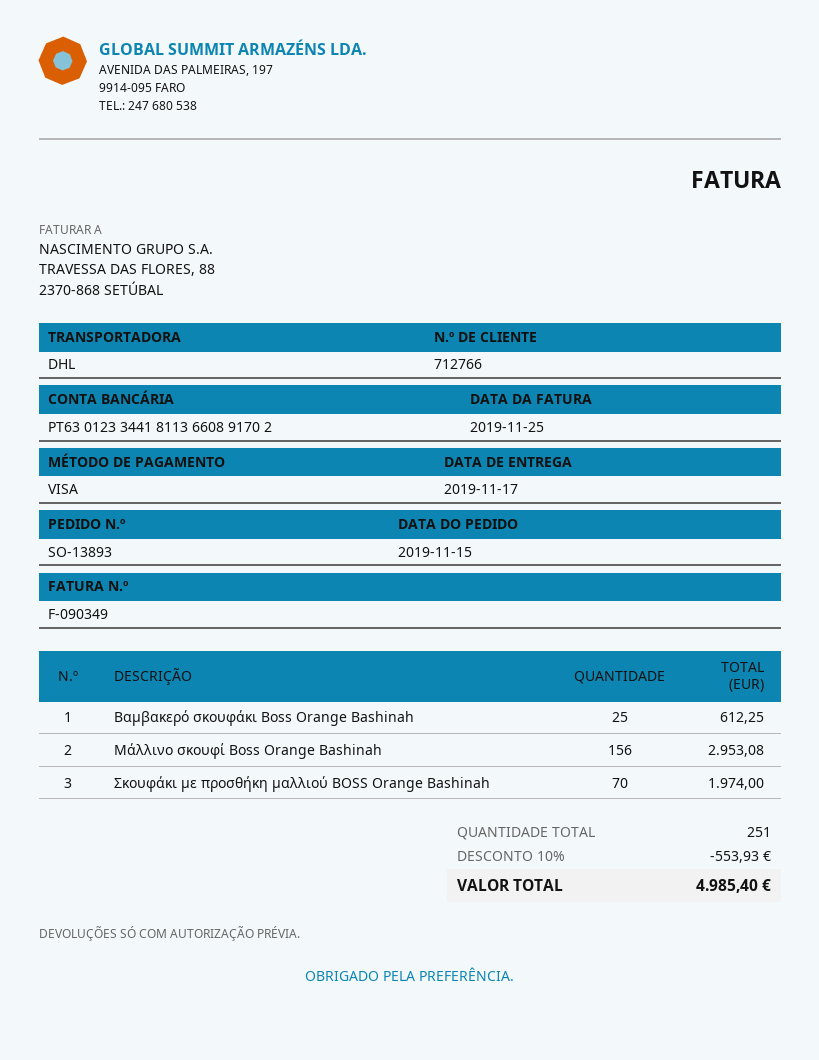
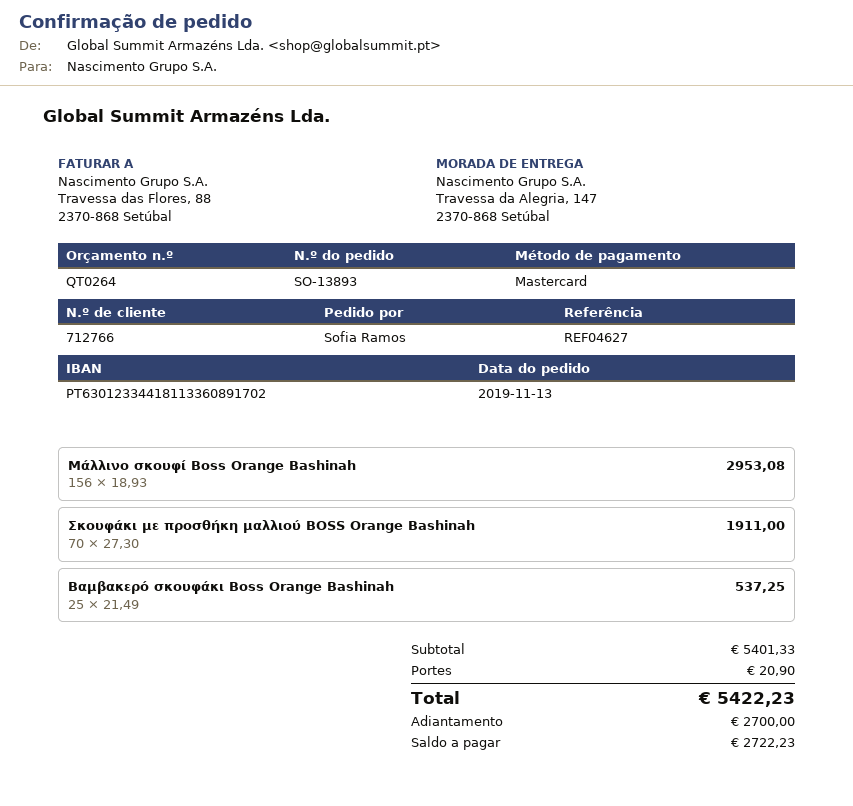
order date: 2019-11-15 -> 2019-11-13
payment method: Visa -> Mastercard
bank account: PT63012334418113660891702 -> PT63012334418113360891702
Βαμβακερό σκουφάκι Boss Orange Bashinah: 25 for 612.25 -> 25 for 537.25
Σκουφάκι με προσθήκη μαλλιού BOSS Orange Bashinah: 70 for 1974.00 -> 70 for 1911.00
discount: 10% = 553.93 -> none
shipping: none -> 20.90
total: 4985.40 -> 5422.23

